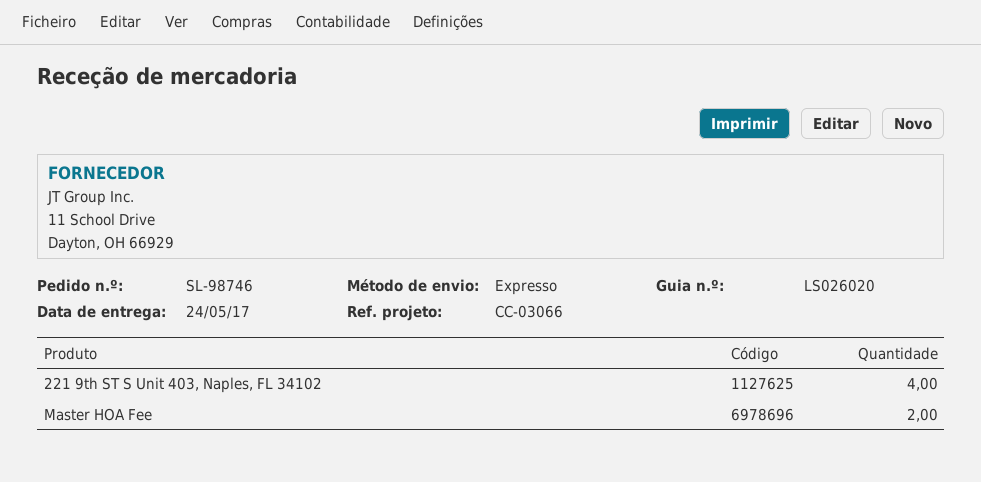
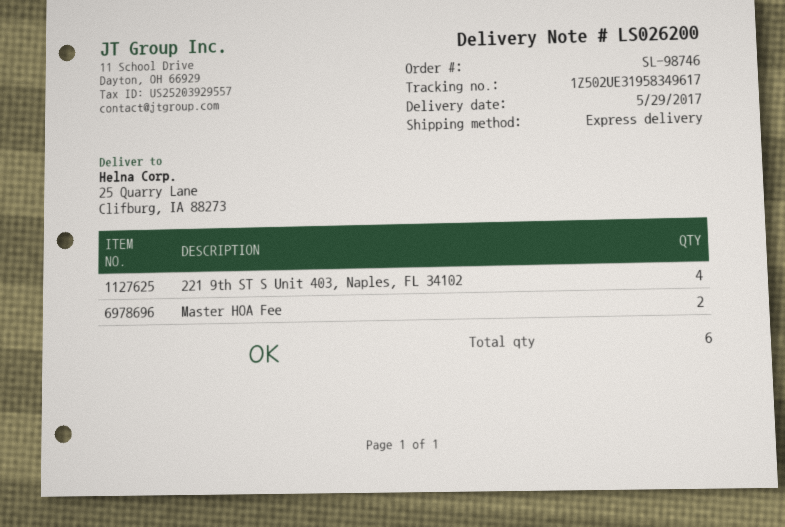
delivery note number: LS026020 -> LS026200
delivery date: 2017-05-24 -> 2017-05-29

